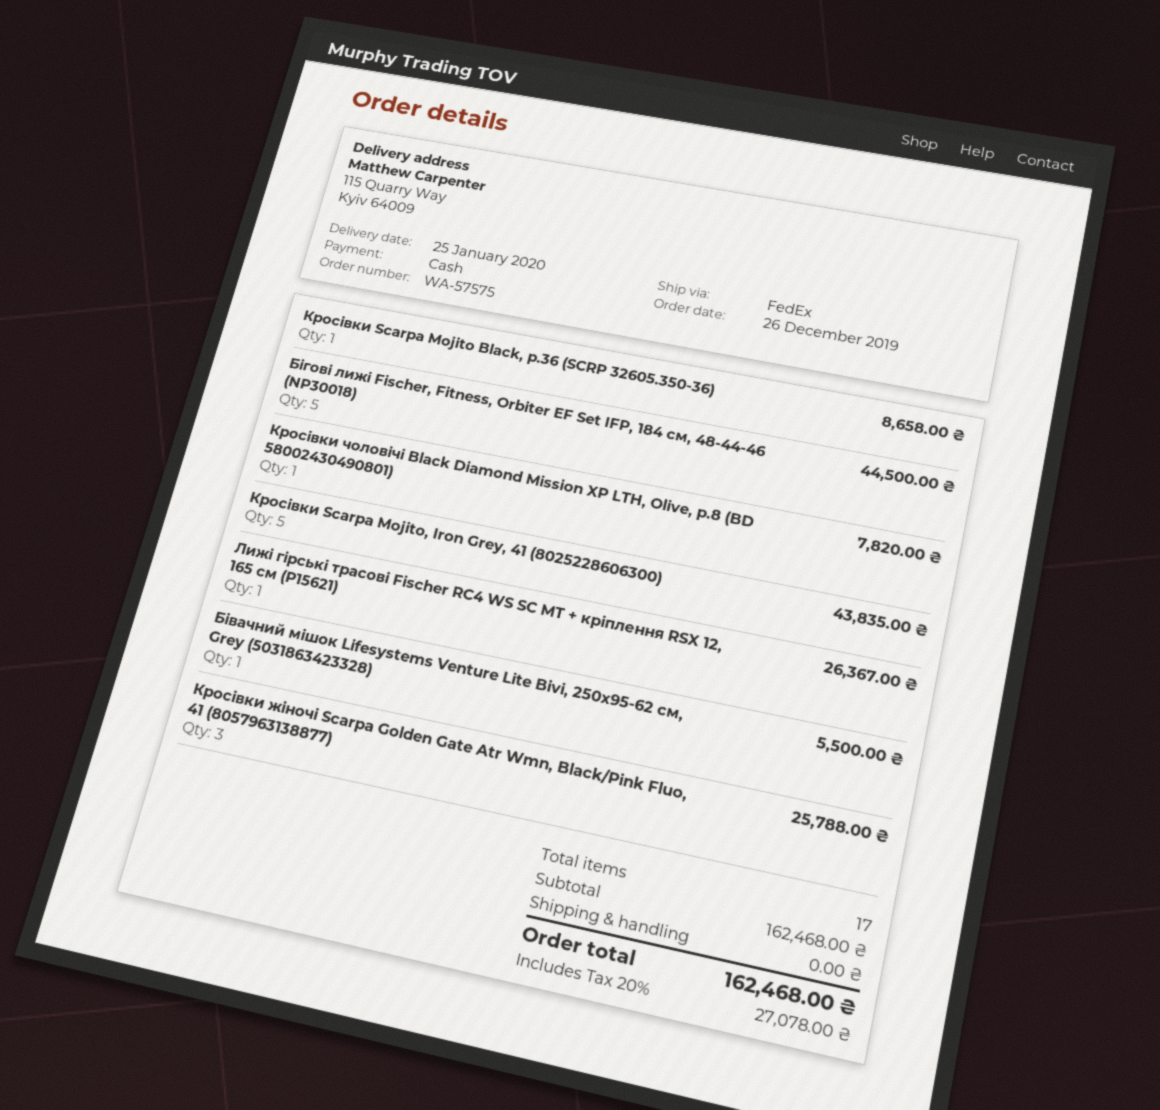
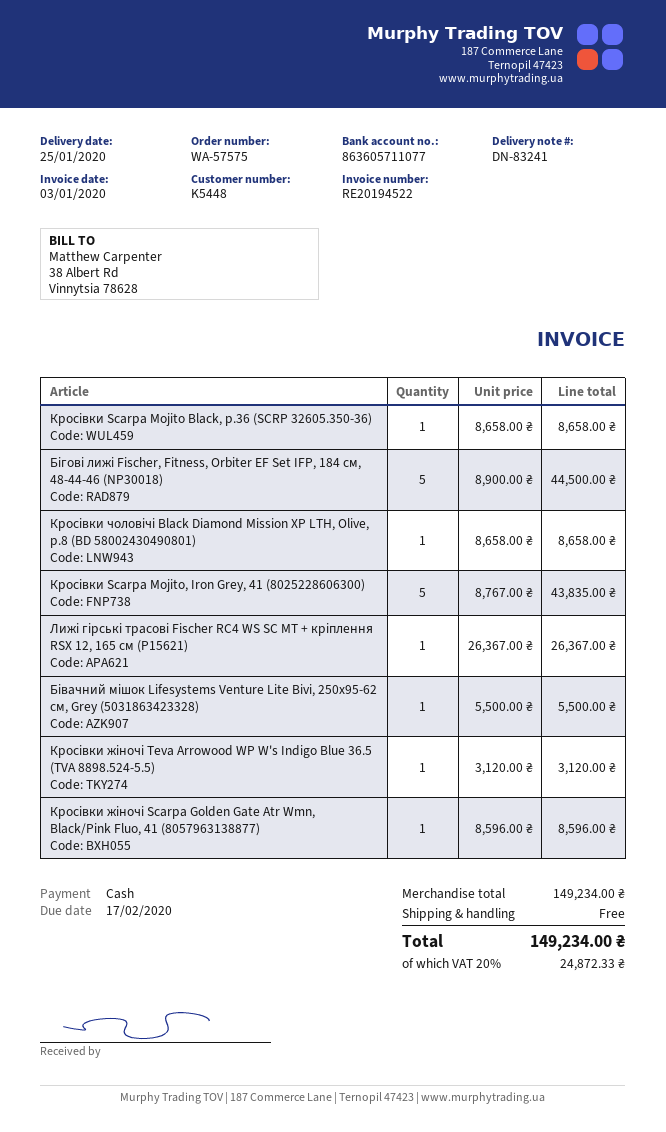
Кросівки чоловічі Black Diamond Mission XP LTH, Olive, р.8 (BD 58002430490801): 1 for 7820.00 -> 1 for 8658.00
Кросівки жіночі Scarpa Golden Gate Atr Wmn, Black/Pink Fluo, 41 (8057963138877): 3 for 25788.00 -> 1 for 8596.00
Кросівки жіночі Teva Arrowood WP W's Indigo Blue 36.5 (TVA 8898.524-5.5): none -> 1 for 3120.00
subtotal: 162468.00 -> 149234.00
tax: 20% = 27078.00 -> 20% = 24872.33
total: 162468.00 -> 149234.00

